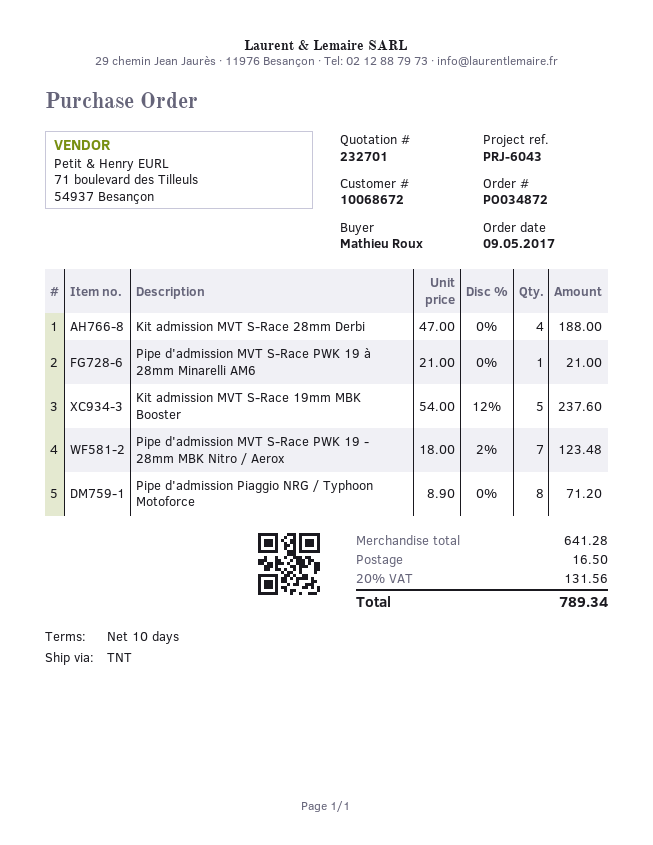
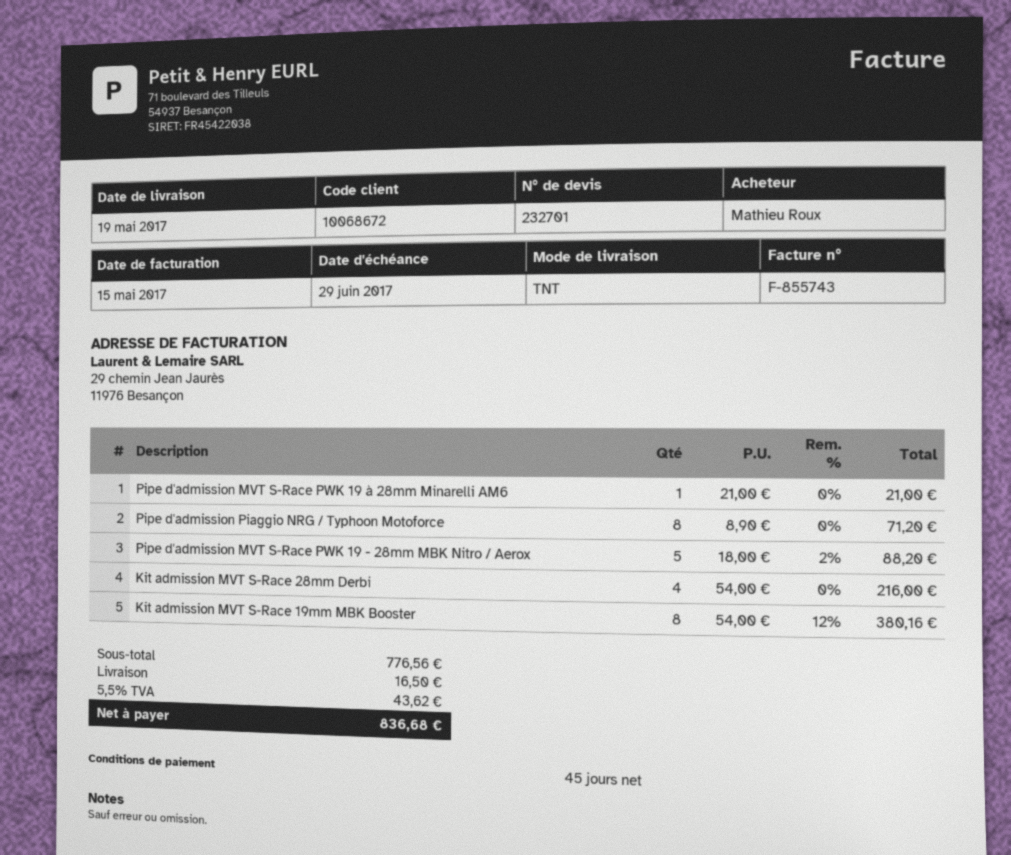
payment terms: 10 days -> 45 days
Kit admission MVT S-Race 28mm Derbi: 4 x 47.00 = 188.00 -> 4 x 54.00 = 216.00
Kit admission MVT S-Race 19mm MBK Booster: 5 x 54.00 - 12% = 237.60 -> 8 x 54.00 - 12% = 380.16
Pipe d'admission MVT S-Race PWK 19 - 28mm MBK Nitro / Aerox: 7 x 18.00 - 2% = 123.48 -> 5 x 18.00 - 2% = 88.20
subtotal: 641.28 -> 776.56
tax: 20% = 131.56 -> 5.5% = 43.62
total: 789.34 -> 836.68

